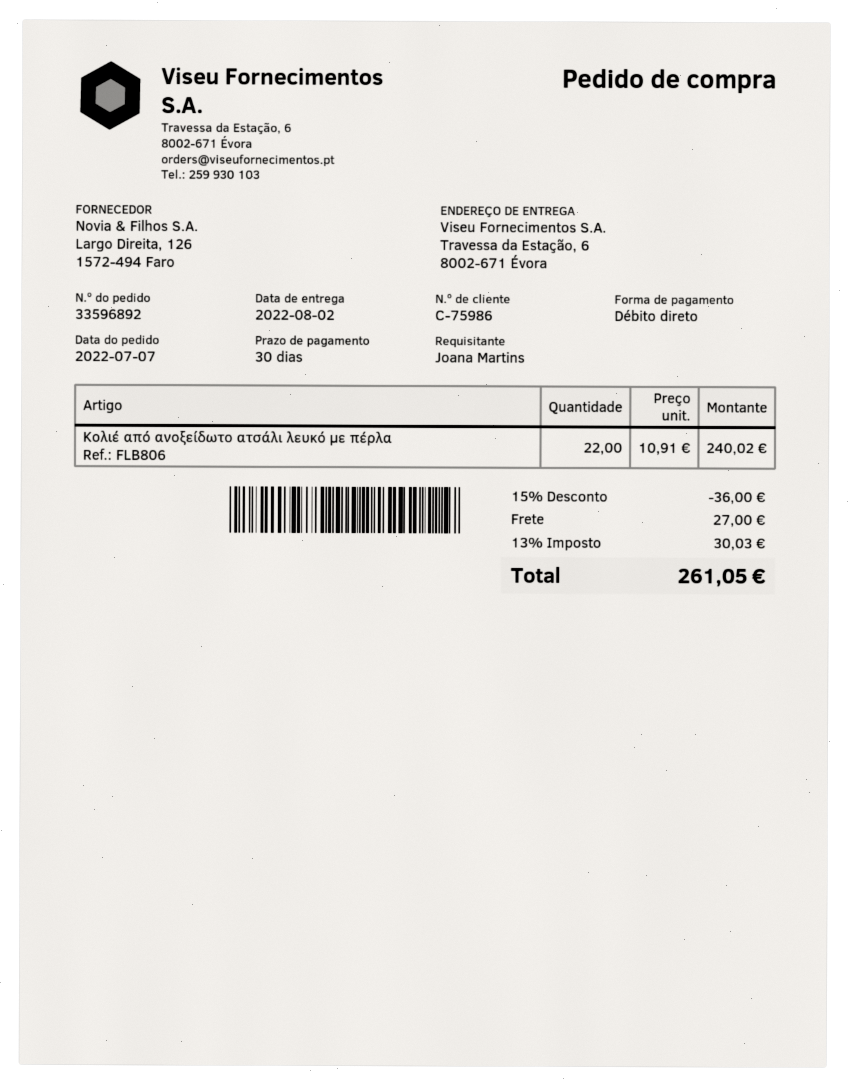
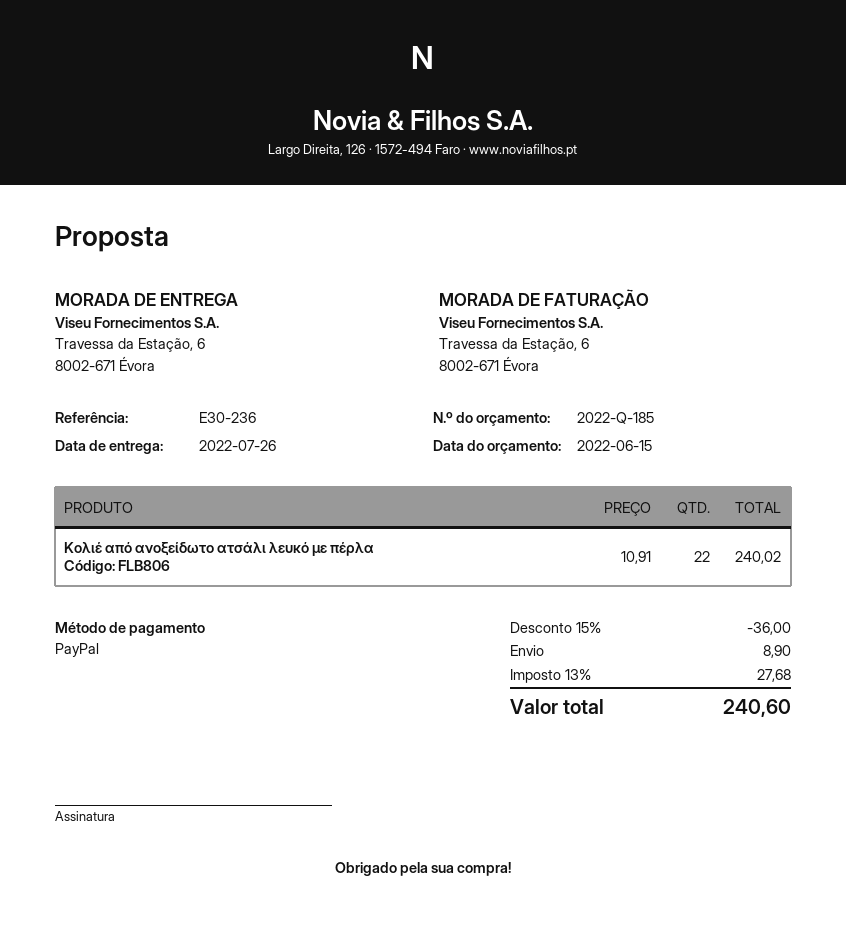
delivery date: 2022-08-02 -> 2022-07-26
payment method: direct debit -> PayPal
shipping: 27.00 -> 8.90
tax: 13% = 30.03 -> 13% = 27.68
total: 261.05 -> 240.60

